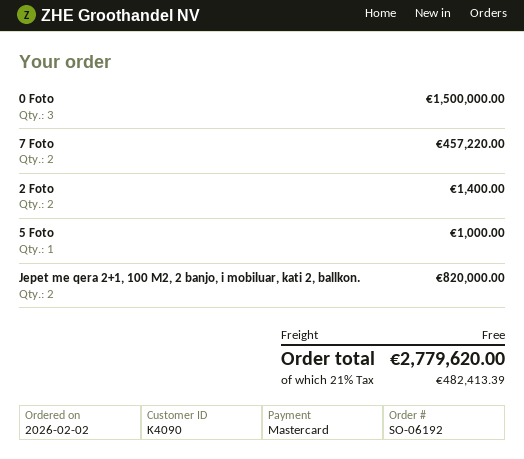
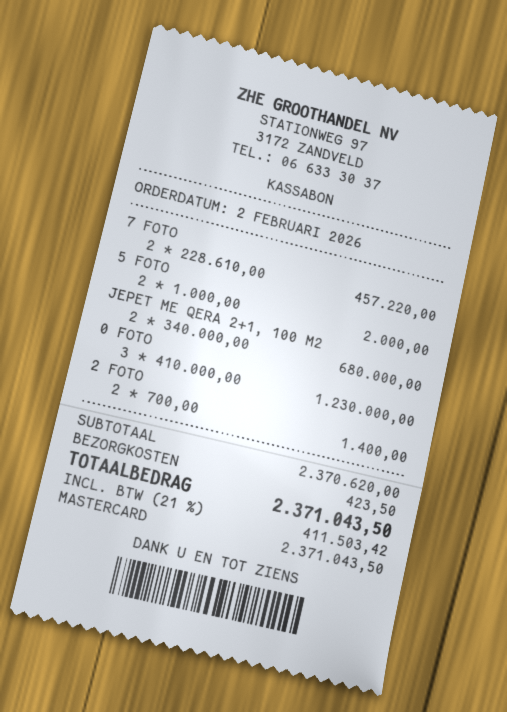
0 Foto: 3 for 1500000.00 -> 3 for 1230000.00
5 Foto: 1 for 1000.00 -> 2 for 2000.00
Jepet me qera 2+1, 100 M2, 2 banjo, i mobiluar, kati 2, ballkon.: 2 for 820000.00 -> 2 for 680000.00
shipping: 0.00 -> 423.50
tax: 21% = 482413.39 -> 21% = 411503.42
total: 2779620.00 -> 2371043.50

